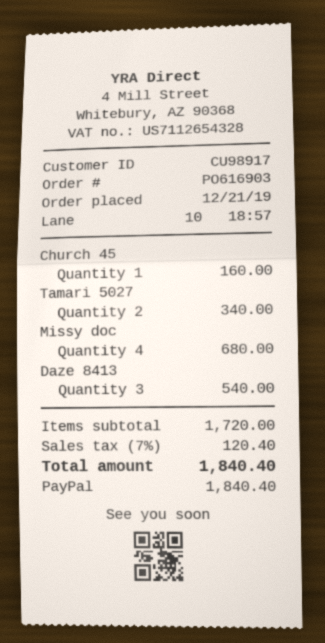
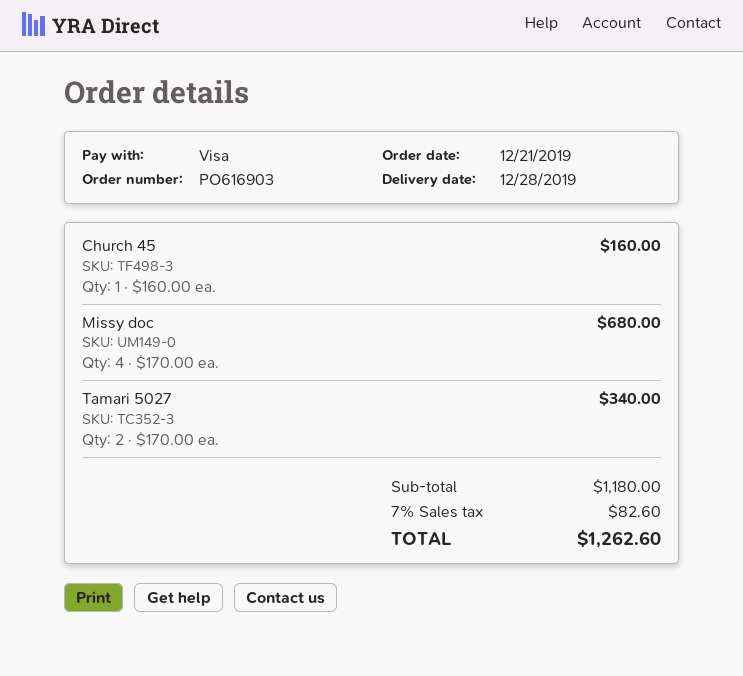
payment method: PayPal -> Visa
Daze 8413: 3 for 540.00 -> none
subtotal: 1720.00 -> 1180.00
tax: 7% = 120.40 -> 7% = 82.60
total: 1840.40 -> 1262.60

